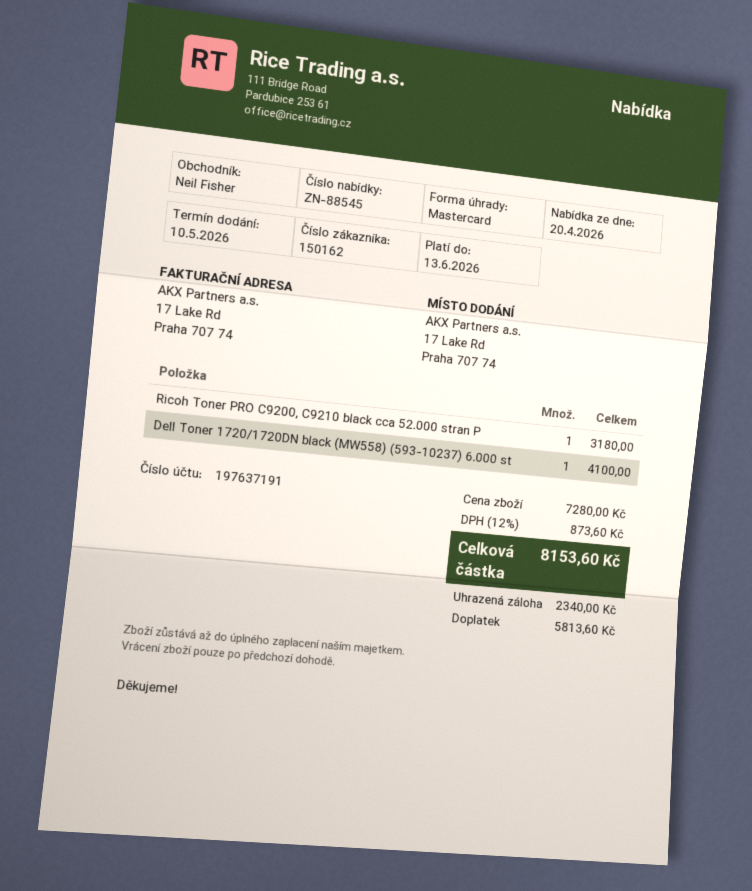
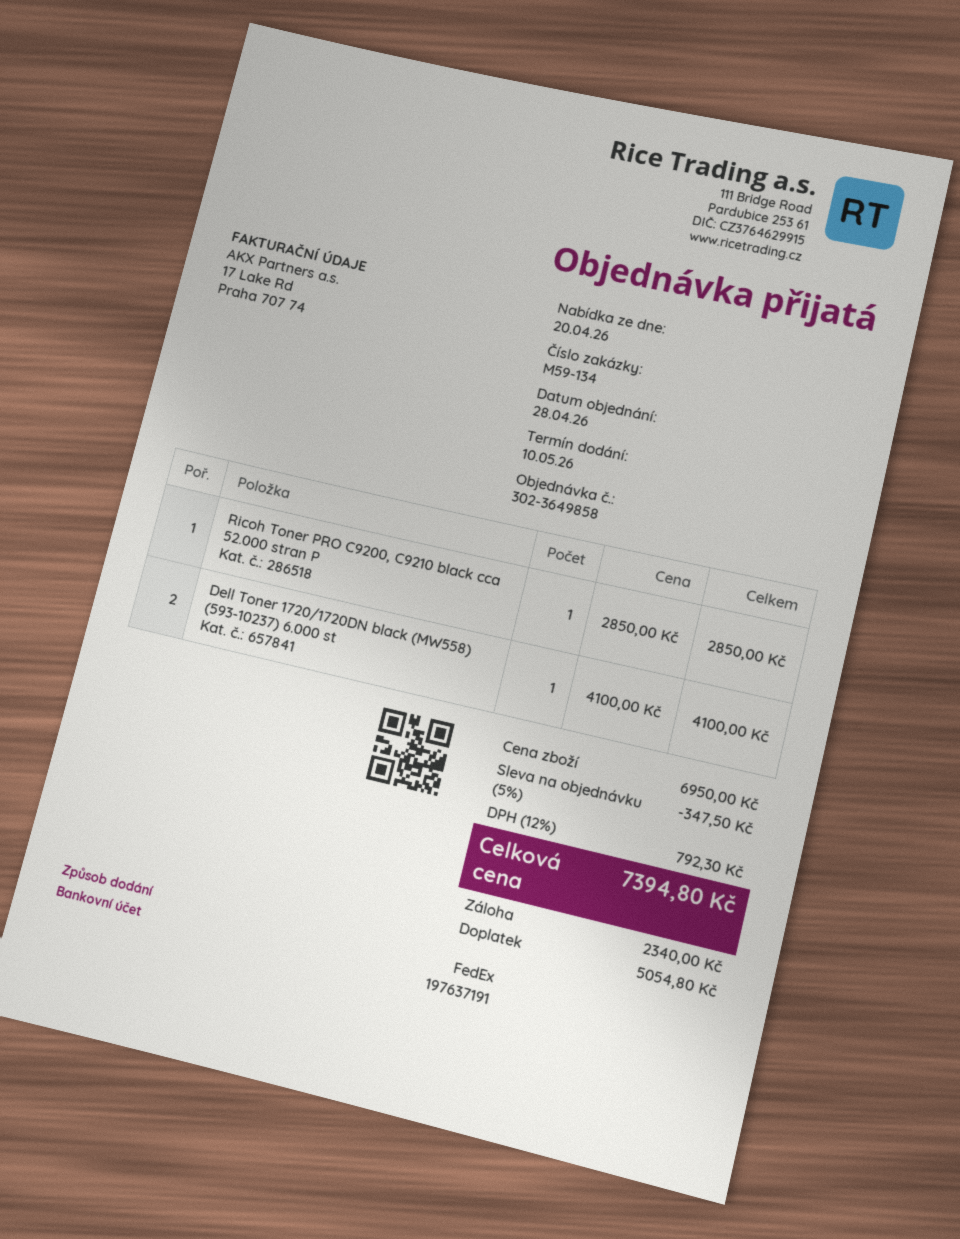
Ricoh Toner PRO C9200, C9210 black cca 52.000 stran P: 1 for 3180.00 -> 1 for 2850.00
subtotal: 7280.00 -> 6950.00
discount: none -> 5% = 347.50
tax: 12% = 873.60 -> 12% = 792.30
total: 8153.60 -> 7394.80
balance: 5813.60 -> 5054.80

